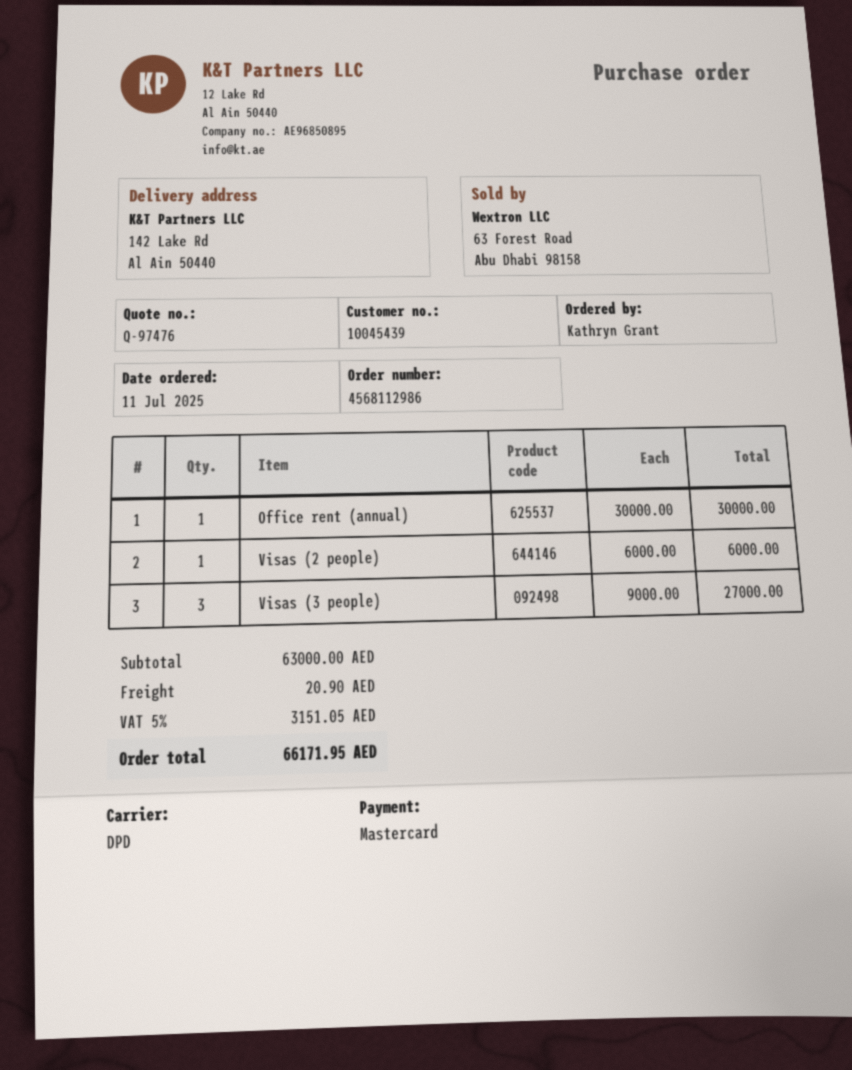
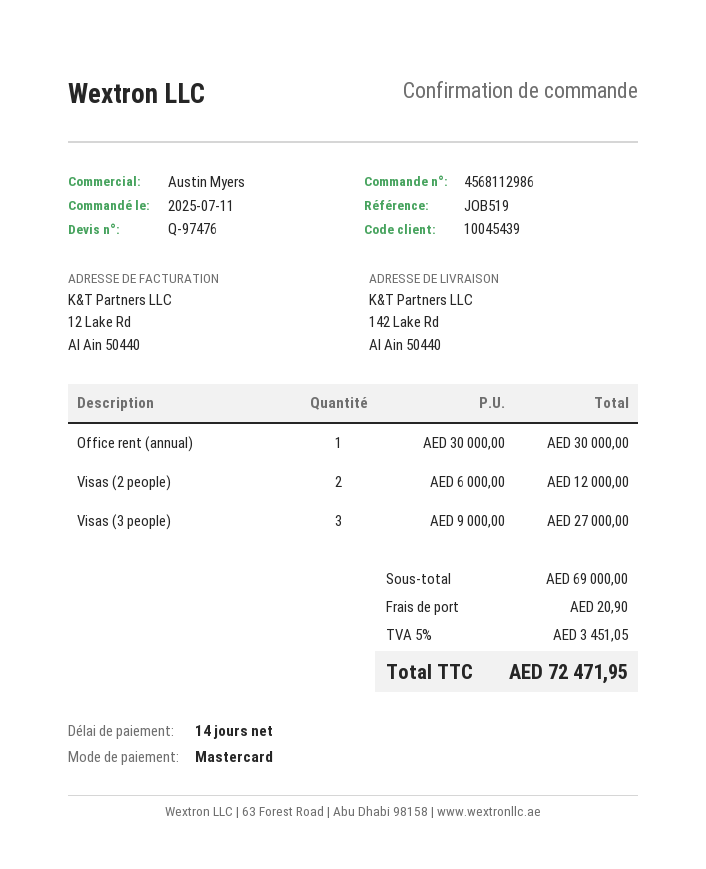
Visas (2 people): 1 x 6000.00 = 6000.00 -> 2 x 6000.00 = 12000.00
subtotal: 63000.00 -> 69000.00
tax: 5% = 3151.05 -> 5% = 3451.05
total: 66171.95 -> 72471.95

